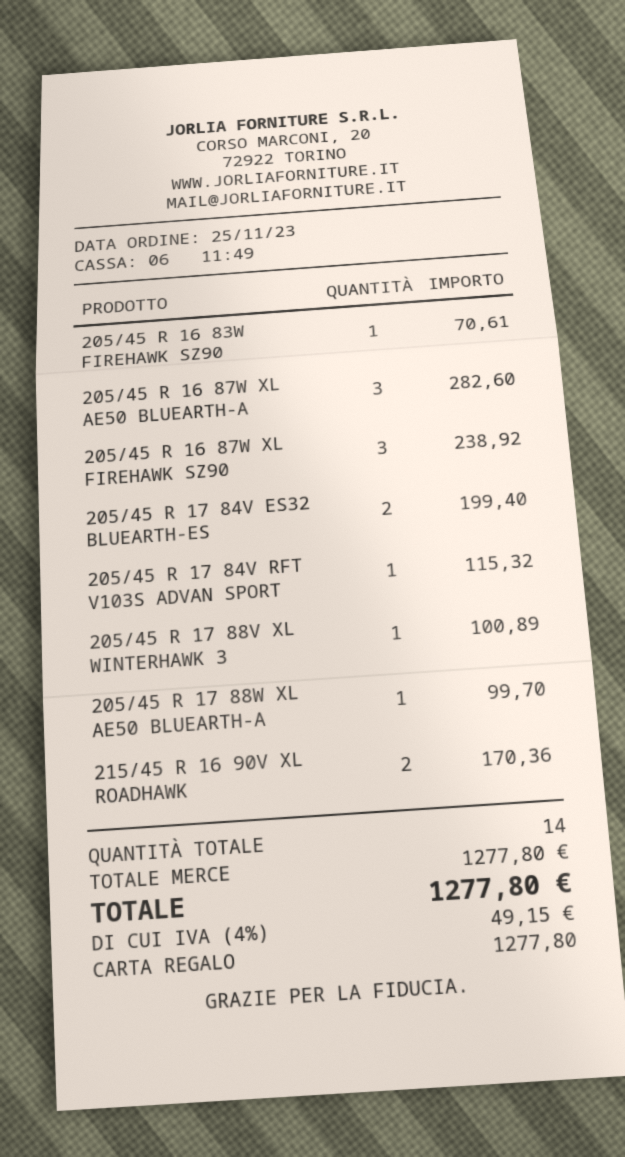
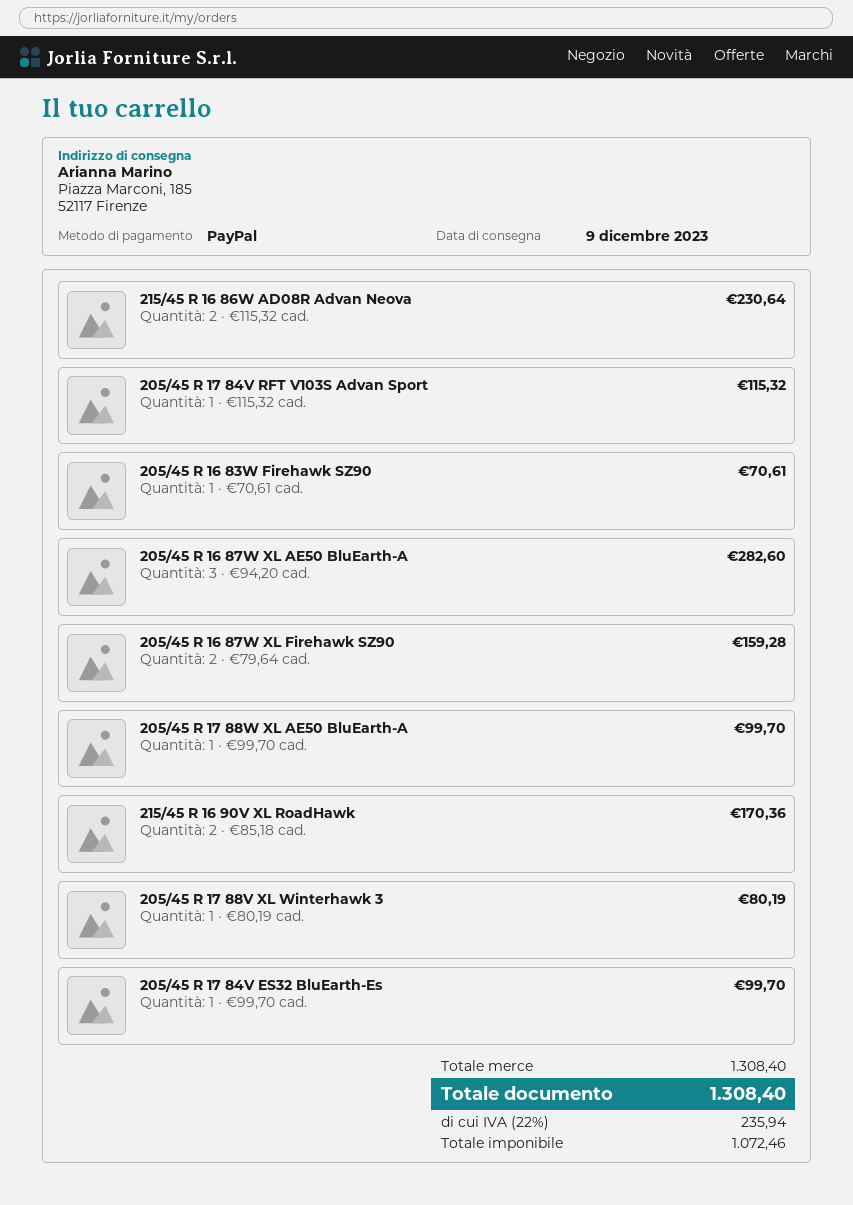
payment method: gift card -> PayPal
205/45 R 16 87W XL FIREHAWK SZ90: 3 for 238.92 -> 2 for 159.28
205/45 R 17 84V ES32 BLUEARTH-ES: 2 for 199.40 -> 1 for 99.70
205/45 R 17 88V XL WINTERHAWK 3: 1 for 100.89 -> 1 for 80.19
215/45 R 16 86W AD08R Advan Neova: none -> 2 for 230.64
subtotal: 1277.80 -> 1308.40
tax: 4% = 49.15 -> 22% = 235.94
total: 1277.80 -> 1308.40

